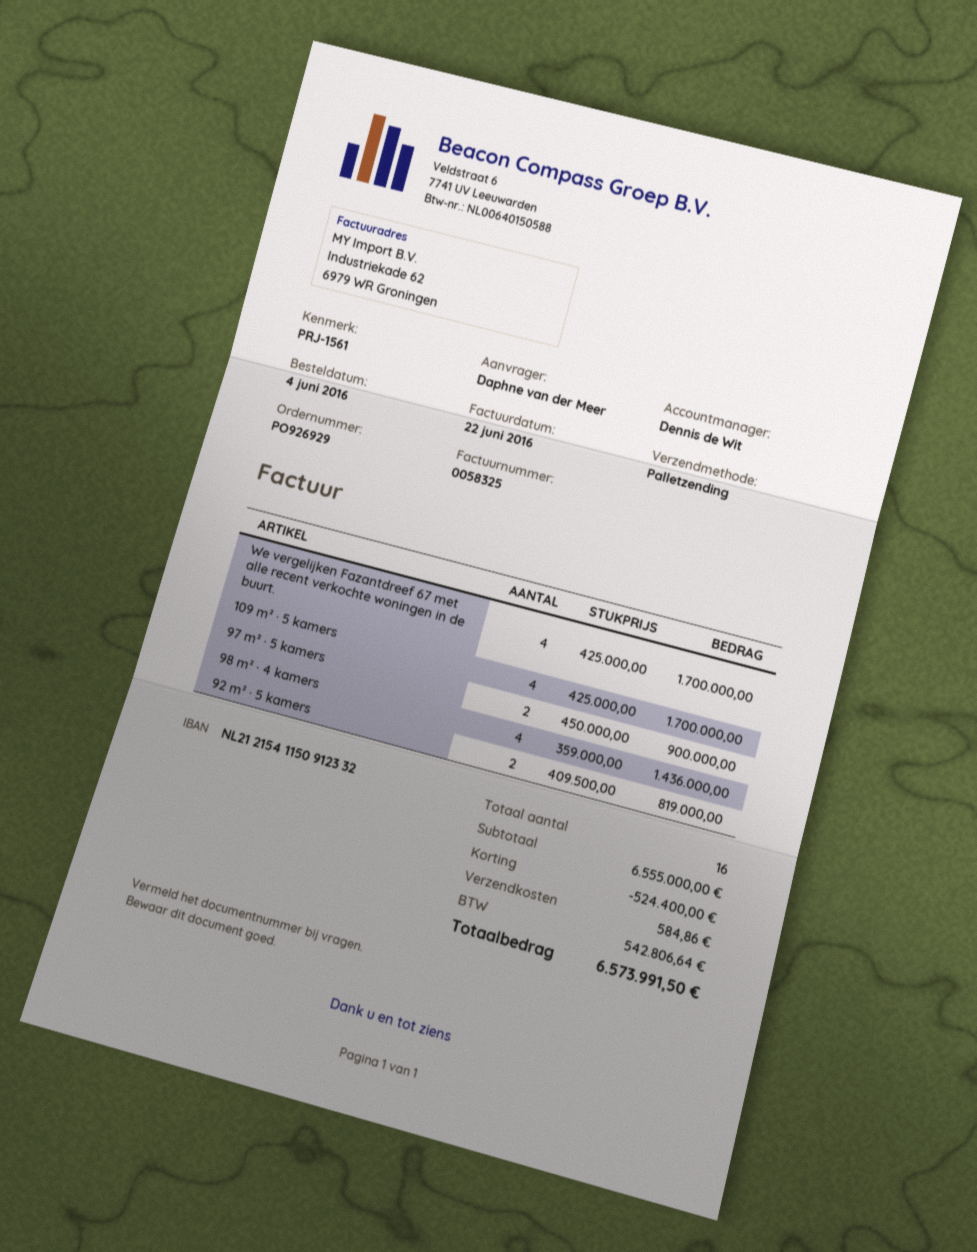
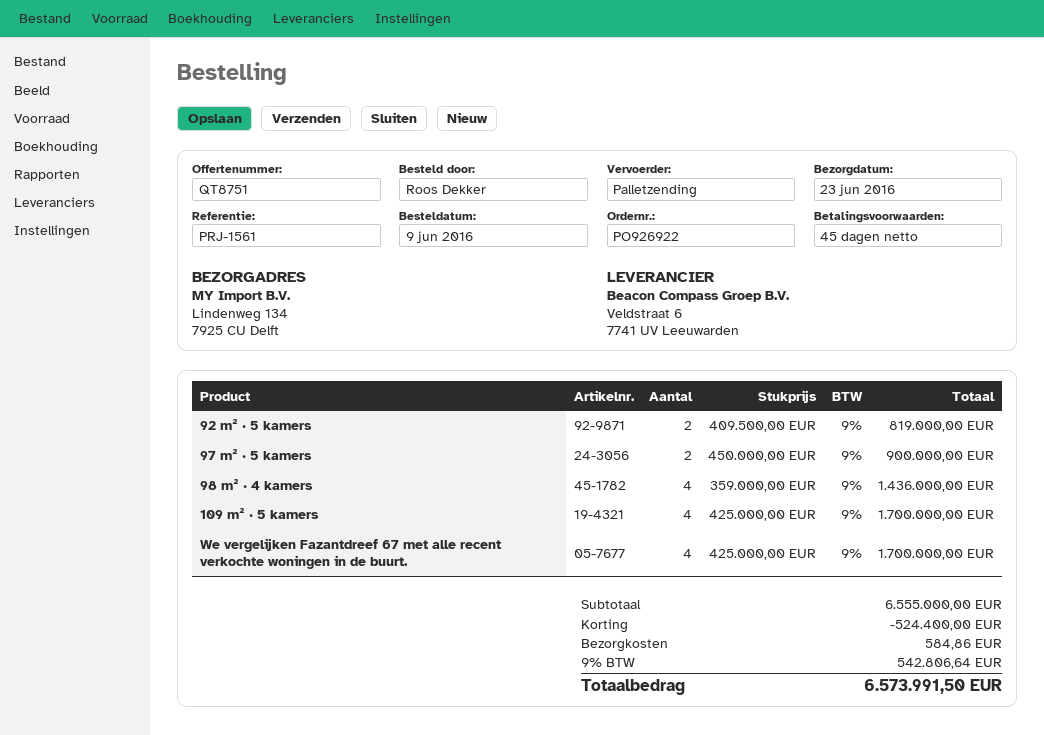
order number: PO926929 -> PO926922
order date: 2016-06-04 -> 2016-06-09
ordered by: Daphne van der Meer -> Roos Dekker

